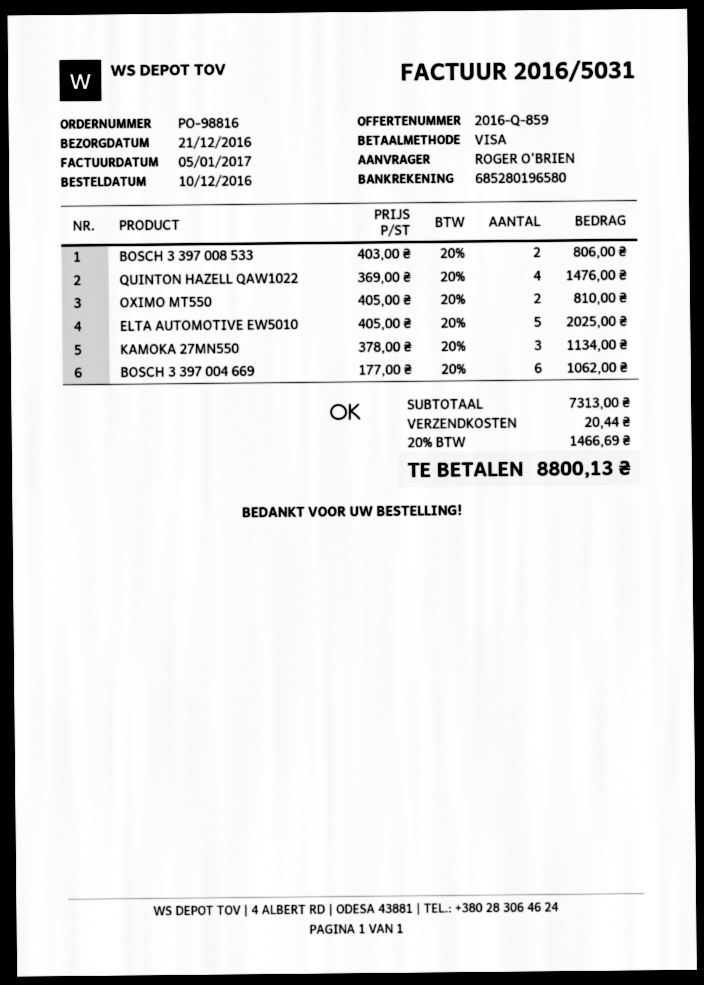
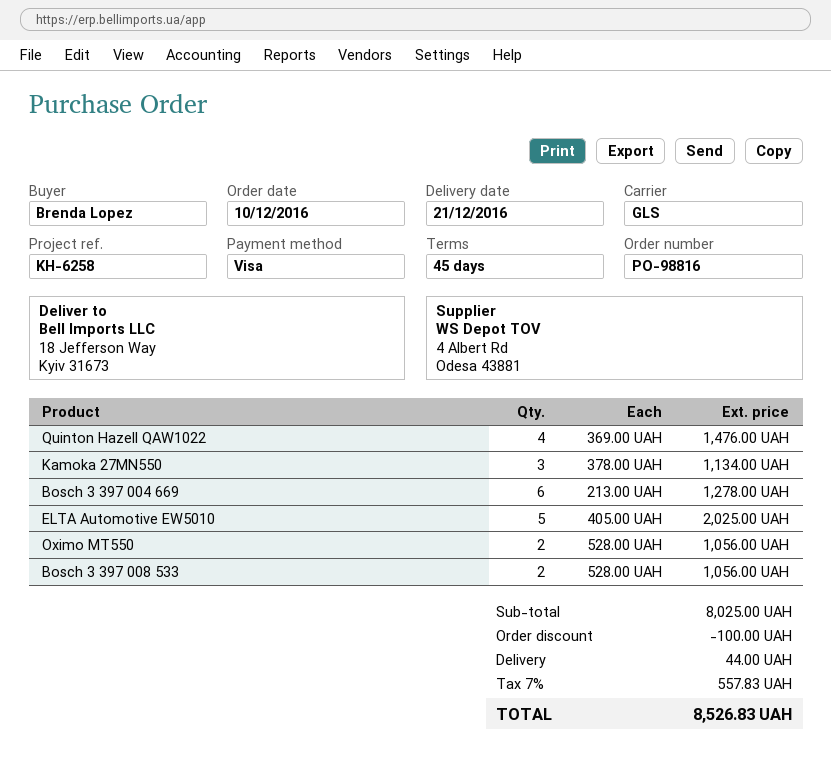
ordered by: ROGER O'BRIEN -> Brenda Lopez
BOSCH 3 397 008 533: 2 x 403.00 = 806.00 -> 2 x 528.00 = 1056.00
OXIMO MT550: 2 x 405.00 = 810.00 -> 2 x 528.00 = 1056.00
BOSCH 3 397 004 669: 6 x 177.00 = 1062.00 -> 6 x 213.00 = 1278.00
subtotal: 7313.00 -> 8025.00
discount: none -> 100.00
shipping: 20.44 -> 44.00
tax: 20% = 1466.69 -> 7% = 557.83
total: 8800.13 -> 8526.83

